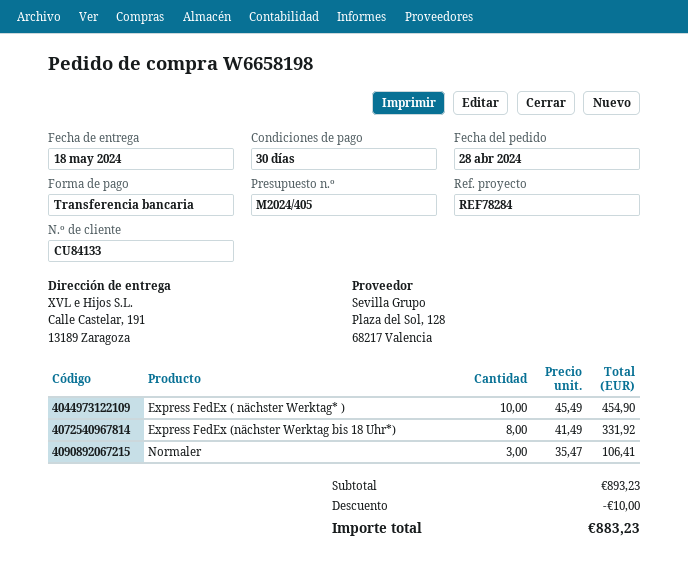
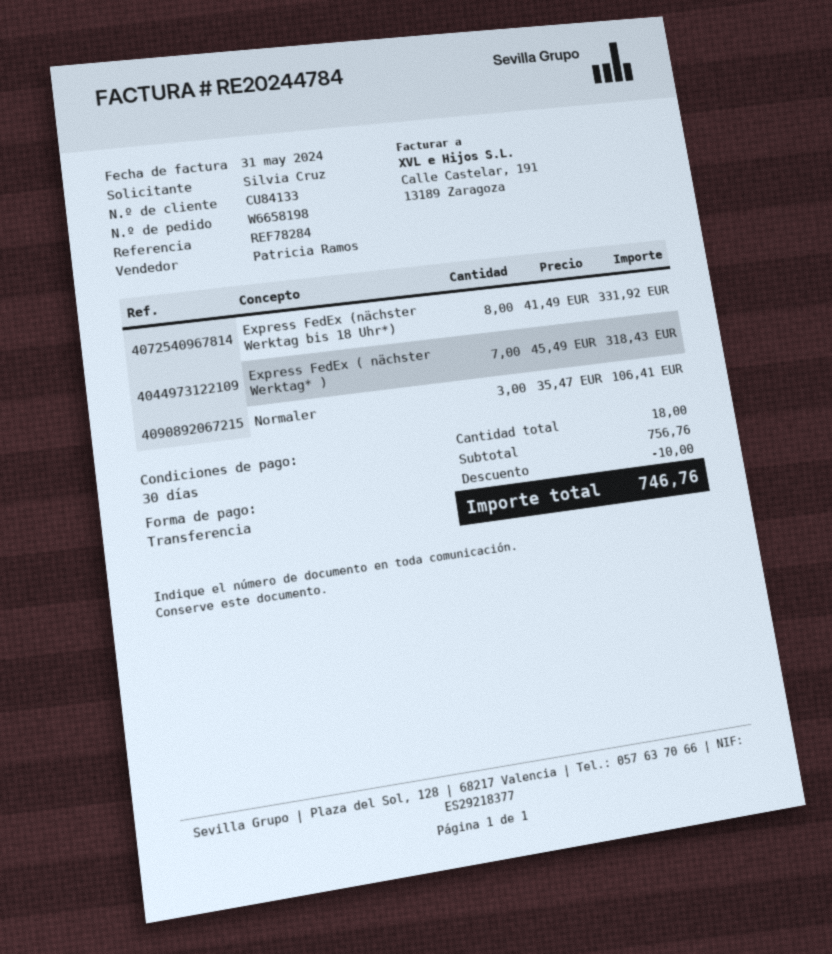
Express FedEx ( nächster Werktag* ): 10 x 45.49 = 454.90 -> 7 x 45.49 = 318.43
subtotal: 893.23 -> 756.76
total: 883.23 -> 746.76

